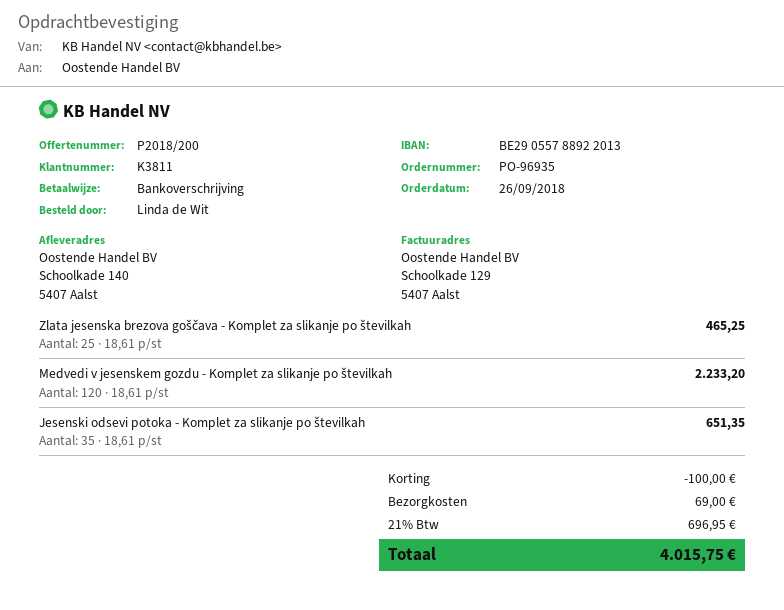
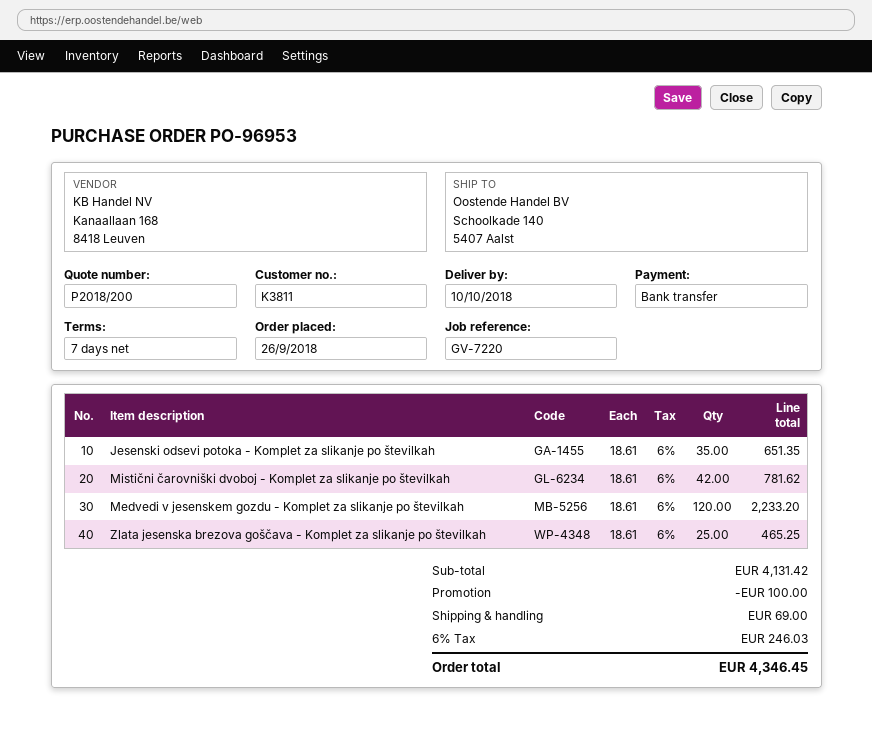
order number: PO-96935 -> PO-96953
Mistični čarovniški dvoboj - Komplet za slikanje po številkah: none -> 42 x 18.61 = 781.62
tax: 21% = 696.95 -> 6% = 246.03
total: 4015.75 -> 4346.45

